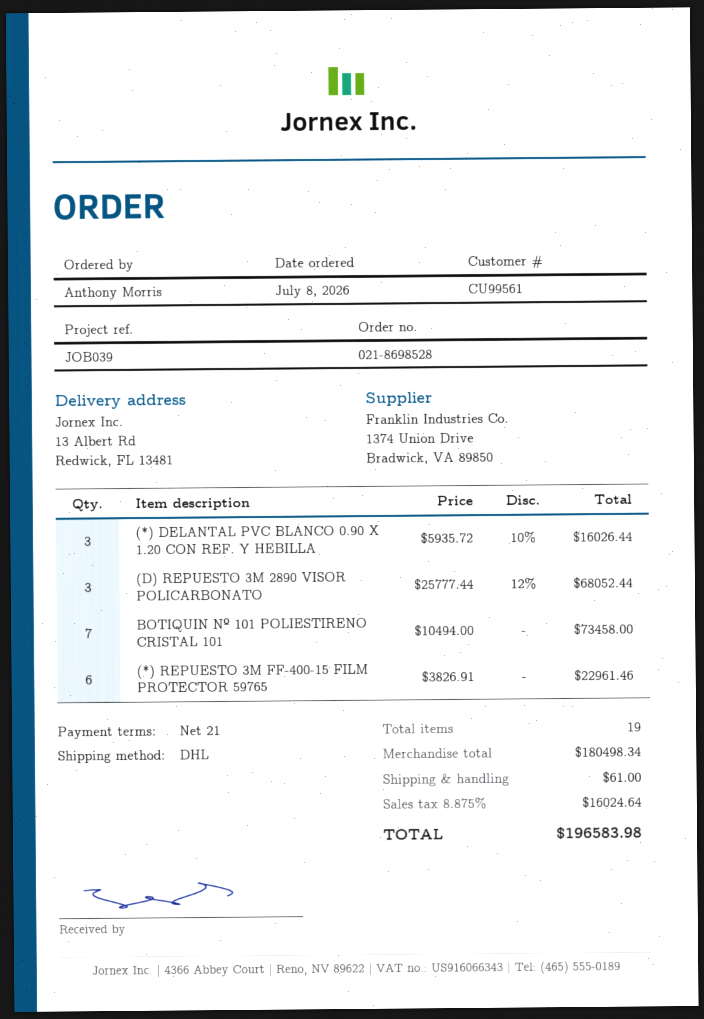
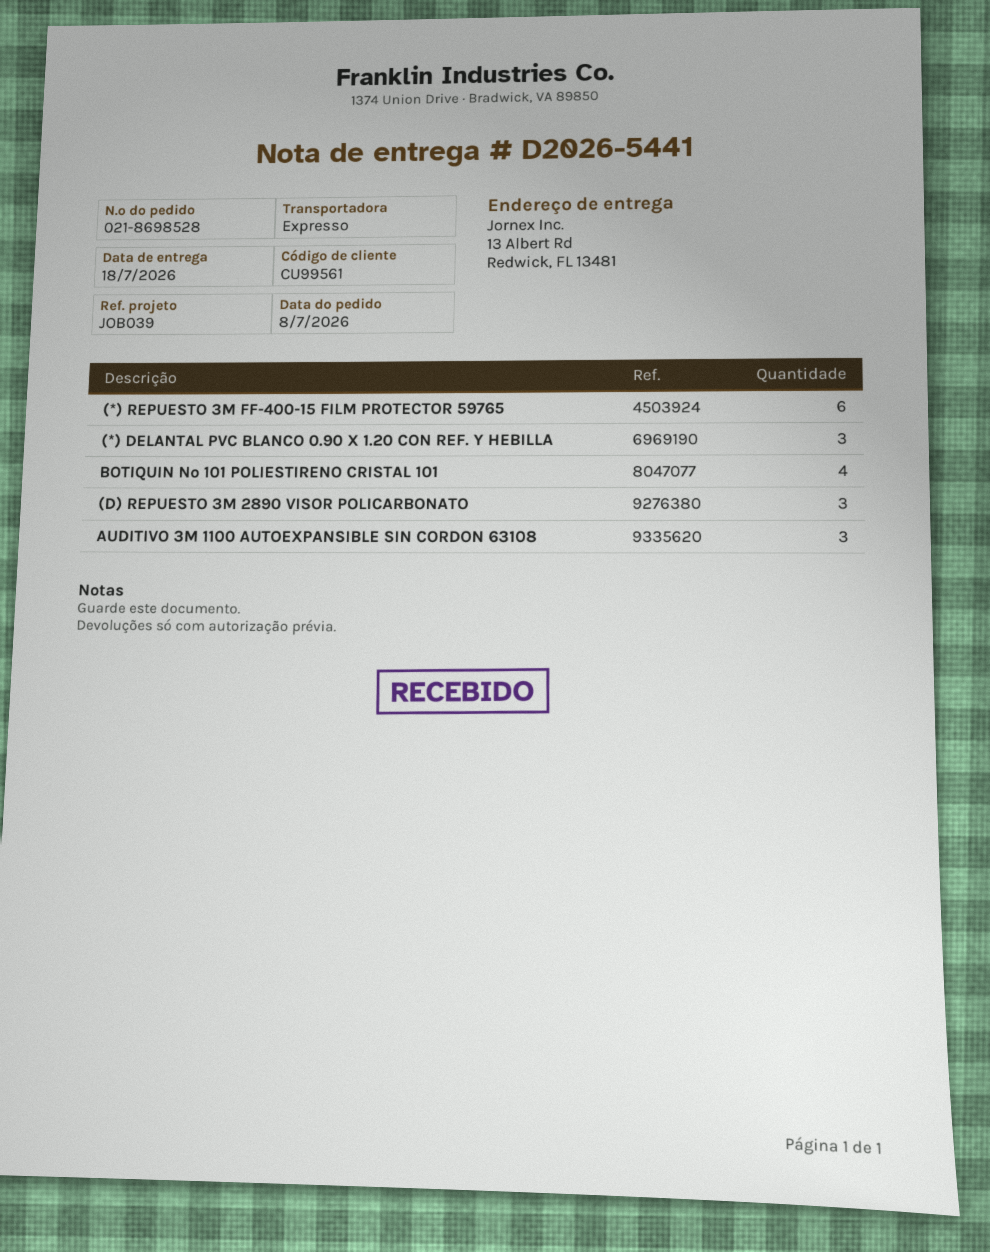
shipping method: DHL -> express
BOTIQUIN Nº 101 POLIESTIRENO CRISTAL 101: 7 -> 4
AUDITIVO 3M 1100 AUTOEXPANSIBLE SIN CORDON 63108: none -> 3

